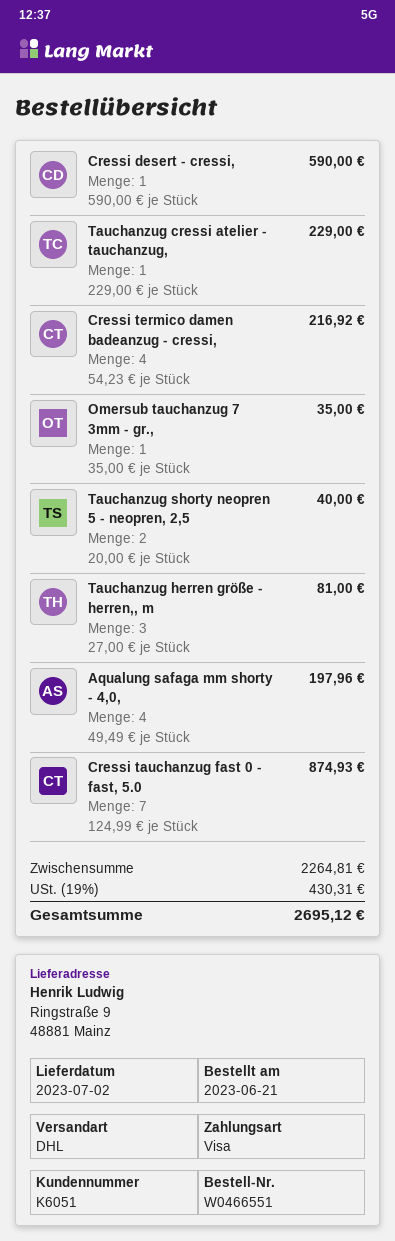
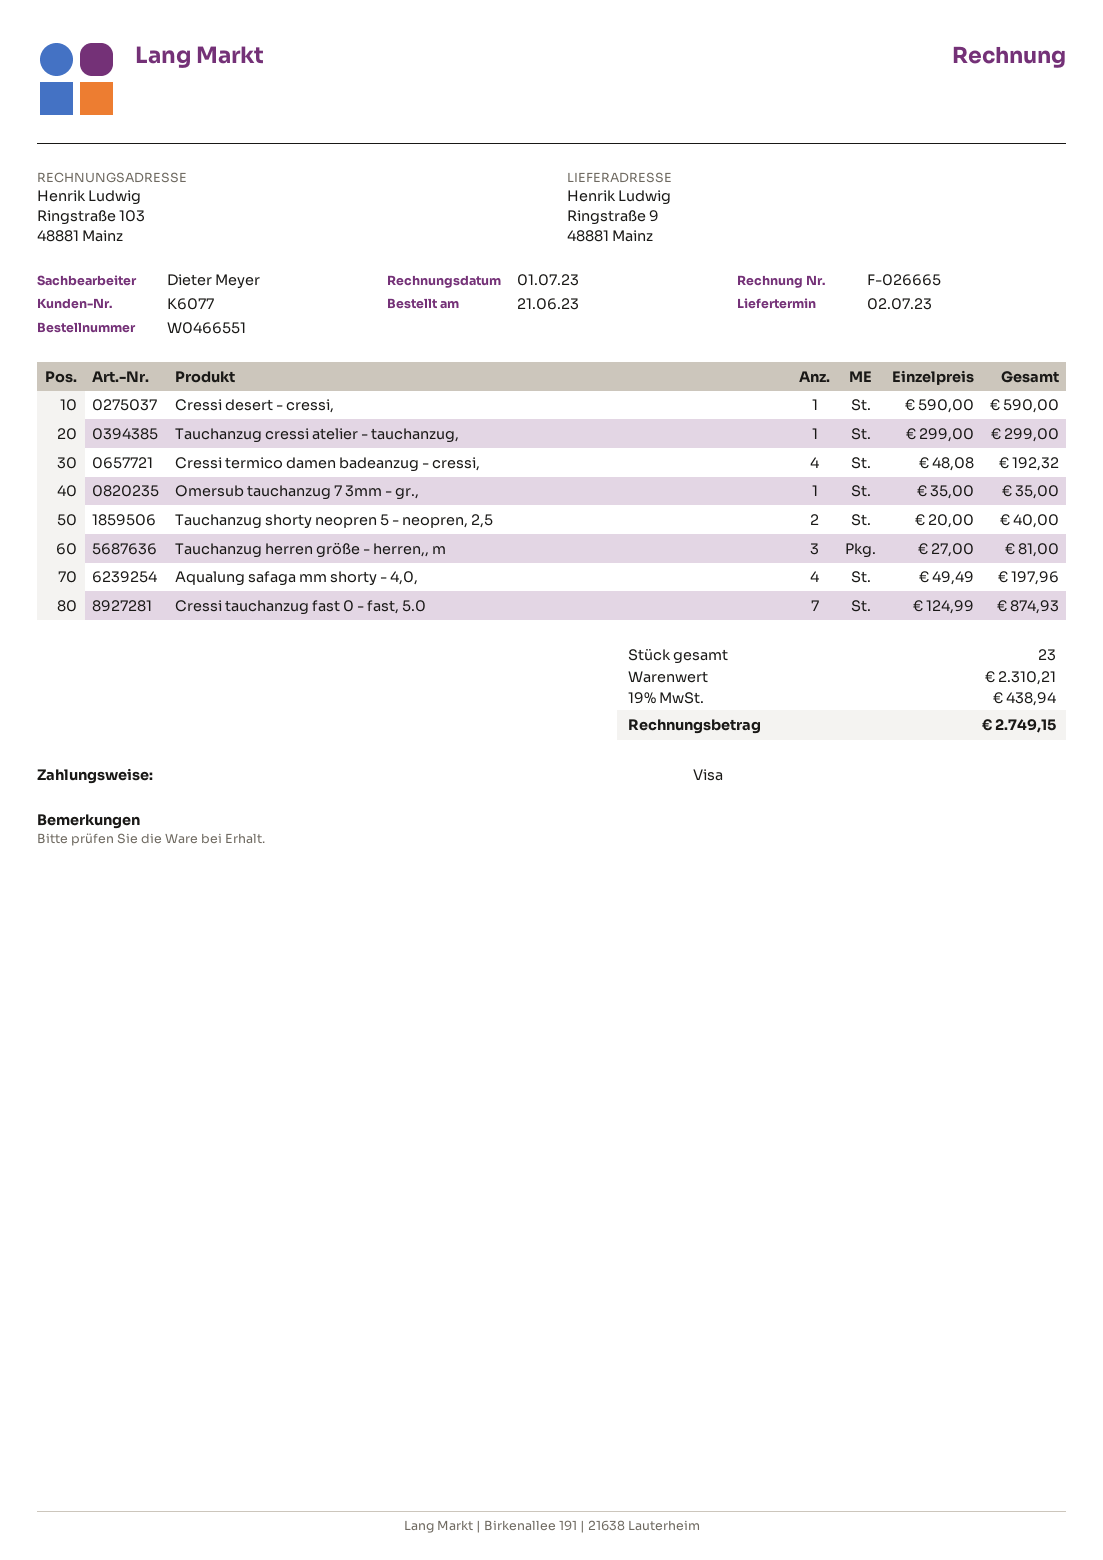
customer number: K6051 -> K6077
Tauchanzug cressi atelier - tauchanzug,: 1 x 229.00 = 229.00 -> 1 x 299.00 = 299.00
Cressi termico damen badeanzug - cressi,: 4 x 54.23 = 216.92 -> 4 x 48.08 = 192.32
subtotal: 2264.81 -> 2310.21
tax: 19% = 430.31 -> 19% = 438.94
total: 2695.12 -> 2749.15

